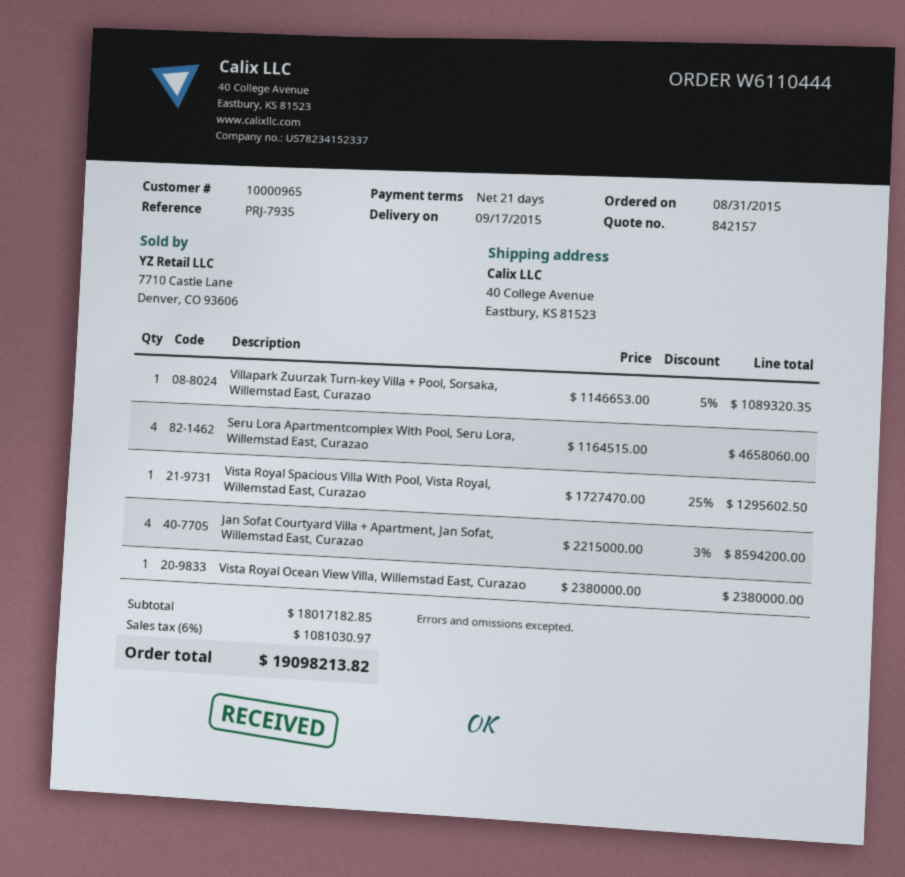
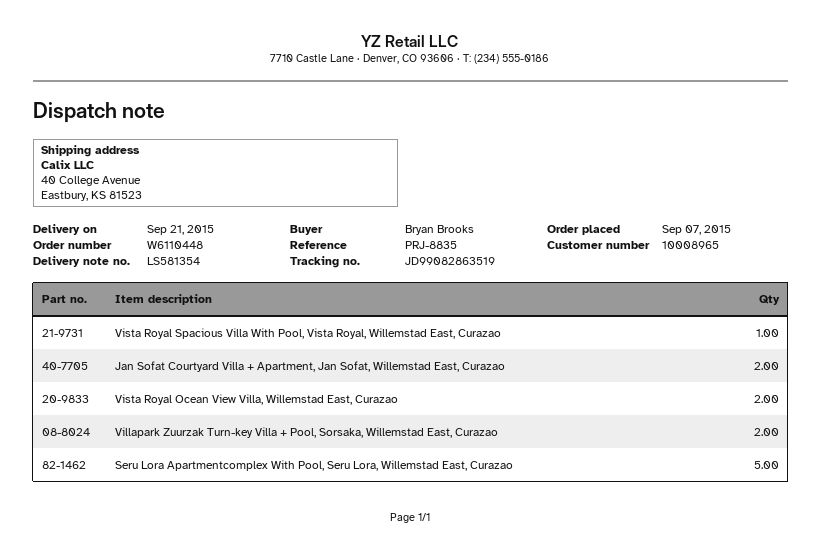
order number: W6110444 -> W6110448
order date: 2015-08-31 -> 2015-09-07
delivery date: 2015-09-17 -> 2015-09-21
customer number: 10000965 -> 10008965
reference: PRJ-7935 -> PRJ-8835
Villapark Zuurzak Turn-key Villa + Pool, Sorsaka, Willemstad East, Curazao: 1 -> 2
Seru Lora Apartmentcomplex With Pool, Seru Lora, Willemstad East, Curazao: 4 -> 5
Jan Sofat Courtyard Villa + Apartment, Jan Sofat, Willemstad East, Curazao: 4 -> 2
Vista Royal Ocean View Villa, Willemstad East, Curazao: 1 -> 2

